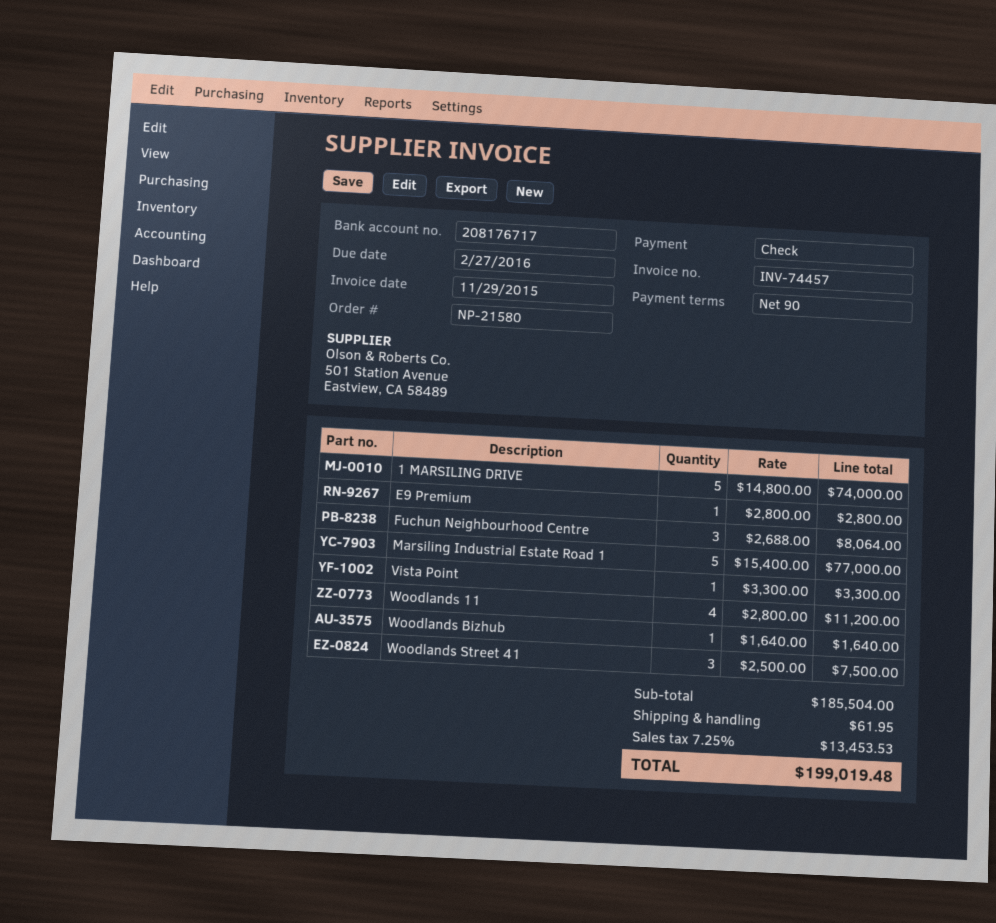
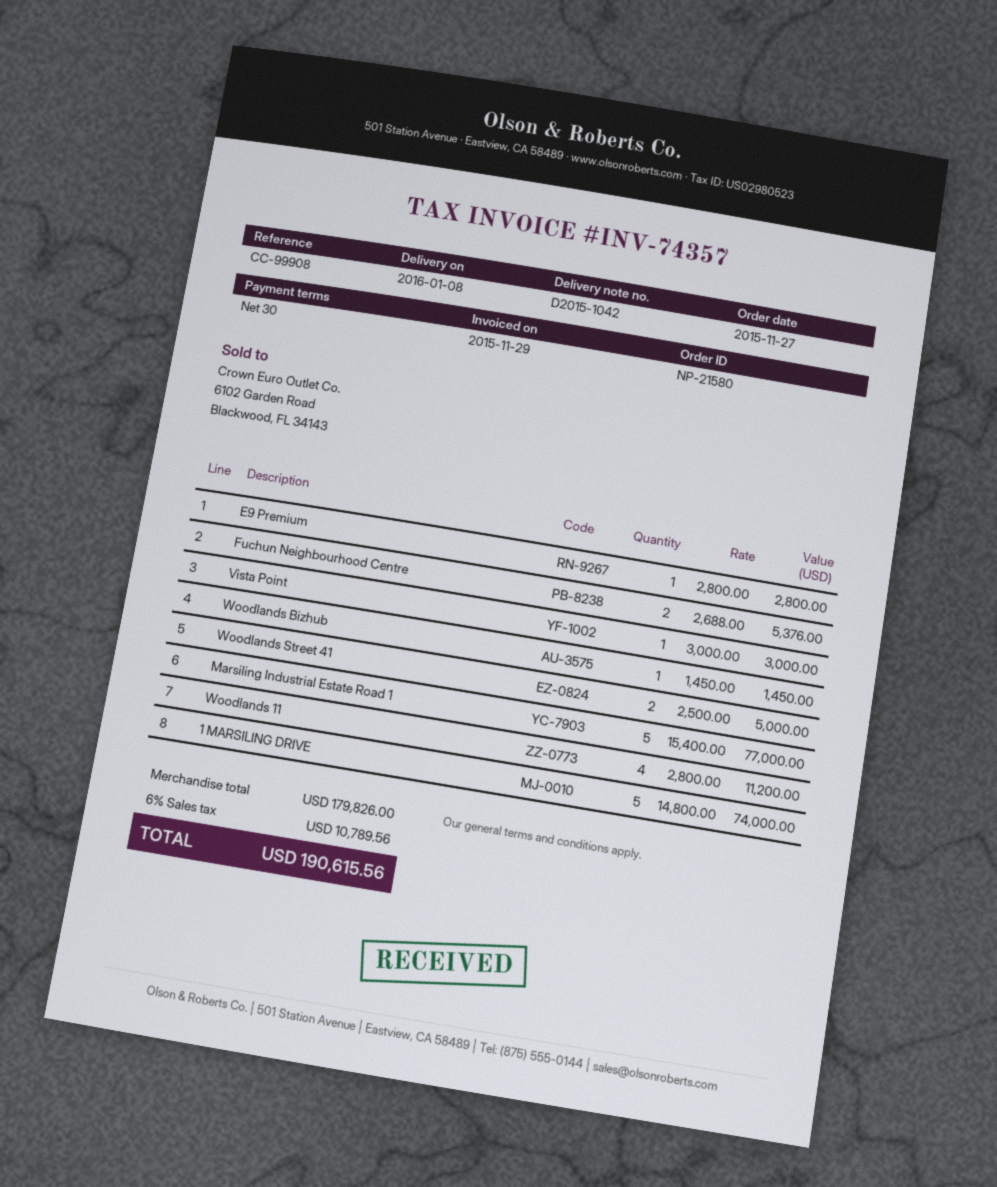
invoice number: INV-74457 -> INV-74357
payment terms: 90 days -> 30 days
Fuchun Neighbourhood Centre: 3 x 2688.00 = 8064.00 -> 2 x 2688.00 = 5376.00
Vista Point: 1 x 3300.00 = 3300.00 -> 1 x 3000.00 = 3000.00
Woodlands Bizhub: 1 x 1640.00 = 1640.00 -> 1 x 1450.00 = 1450.00
Woodlands Street 41: 3 x 2500.00 = 7500.00 -> 2 x 2500.00 = 5000.00
subtotal: 185504.00 -> 179826.00
shipping: 61.95 -> none
tax: 7.25% = 13453.53 -> 6% = 10789.56
total: 199019.48 -> 190615.56

